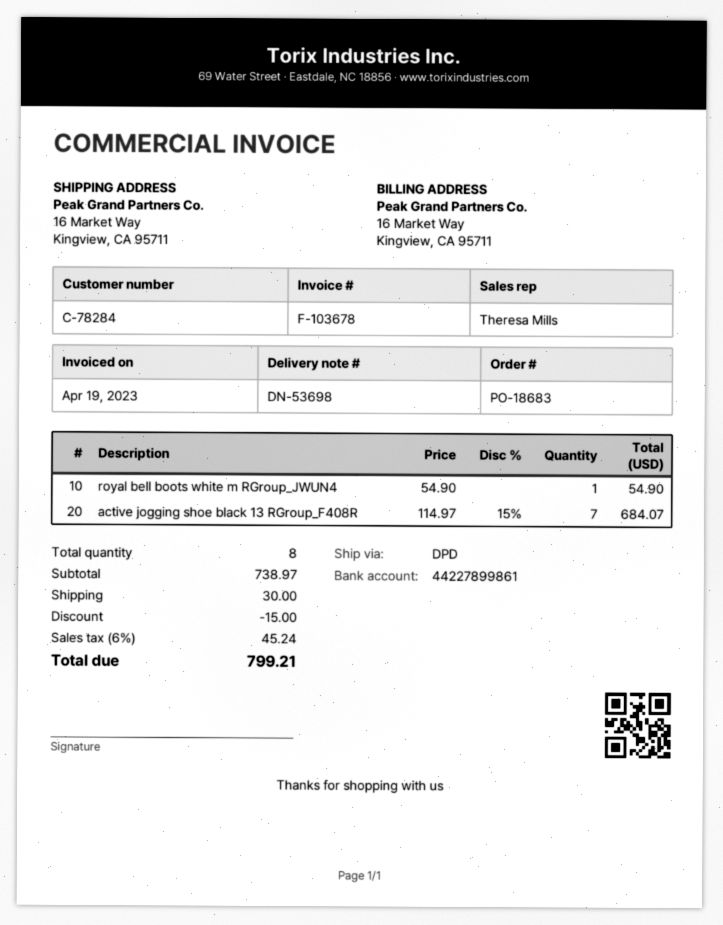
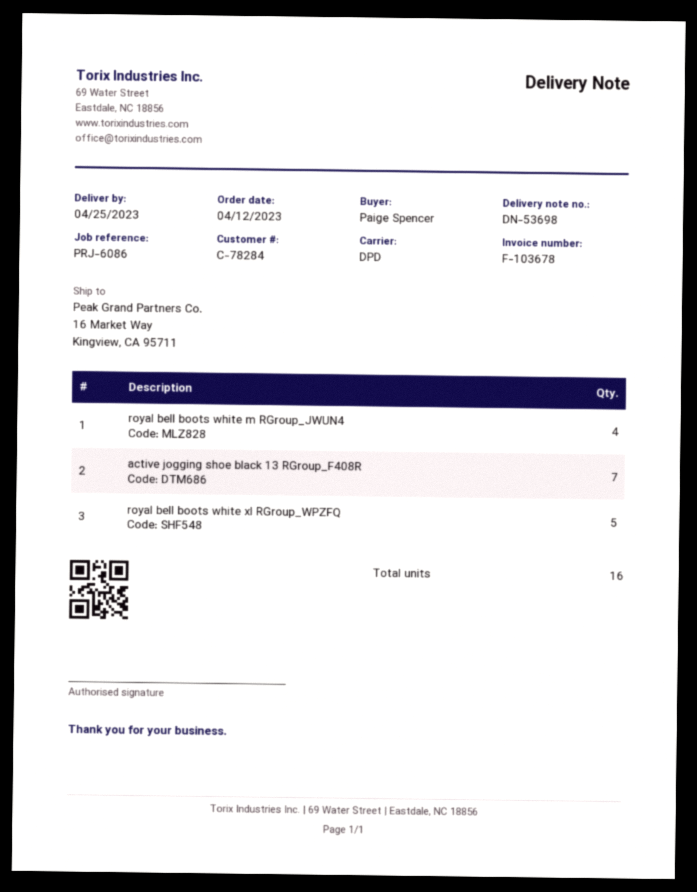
royal bell boots white m RGroup_JWUN4: 1 -> 4
royal bell boots white xl RGroup_WPZFQ: none -> 5
total quantity: 8 -> 16

